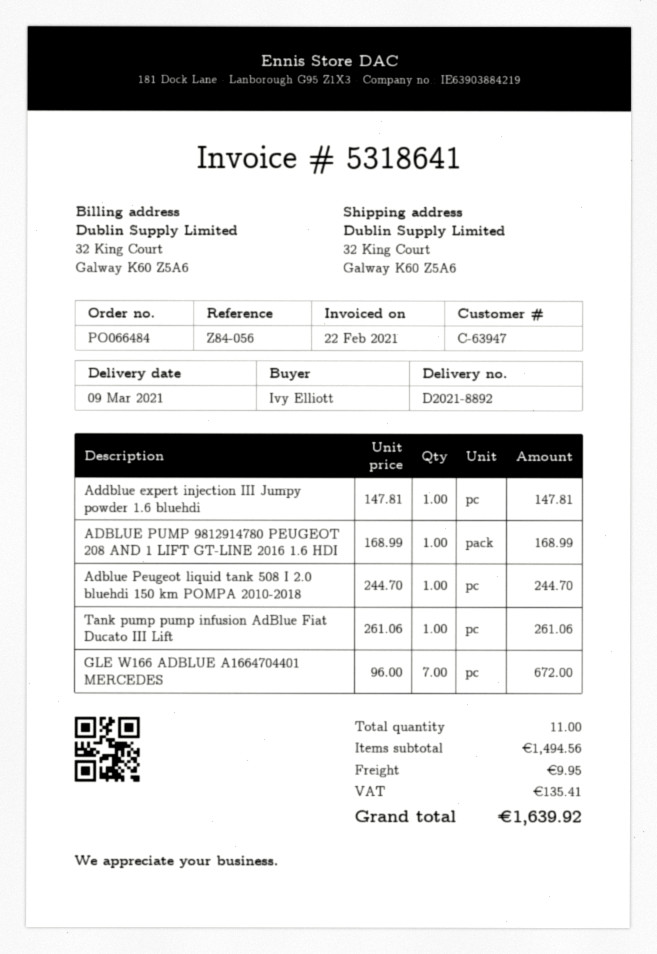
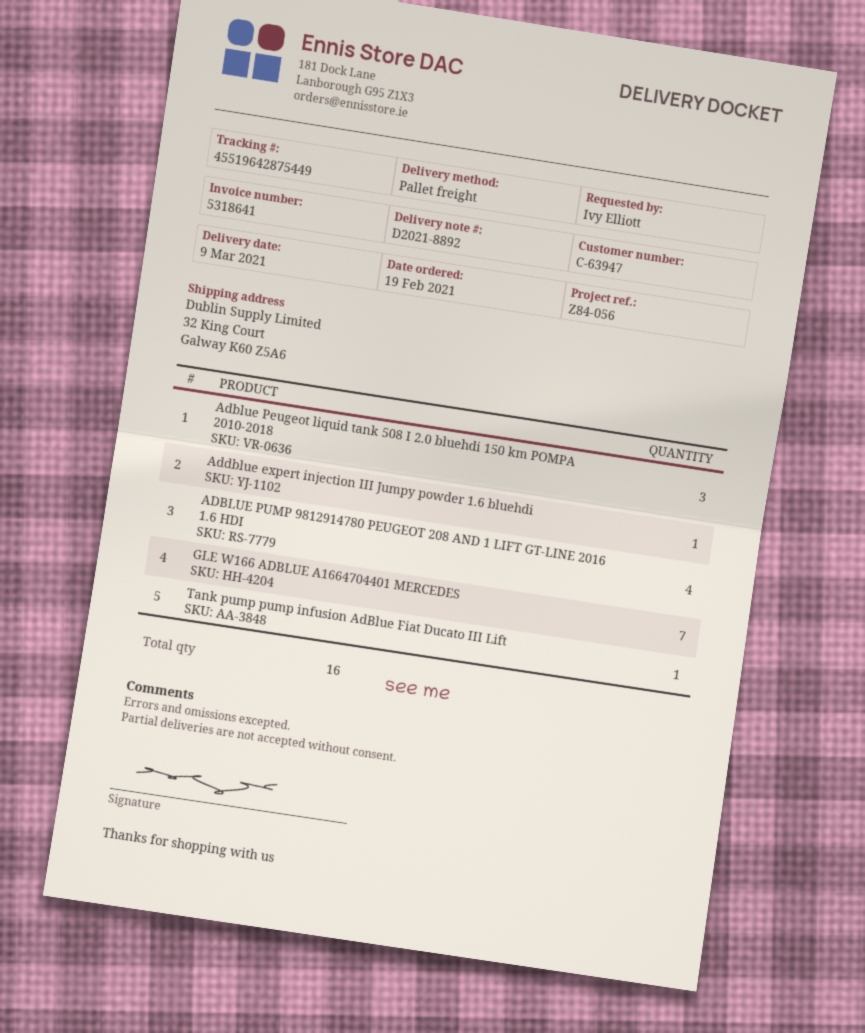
ADBLUE PUMP 9812914780 PEUGEOT 208 AND 1 LIFT GT-LINE 2016 1.6 HDI: 1 -> 4
Adblue Peugeot liquid tank 508 I 2.0 bluehdi 150 km POMPA 2010-2018: 1 -> 3
total quantity: 11 -> 16

